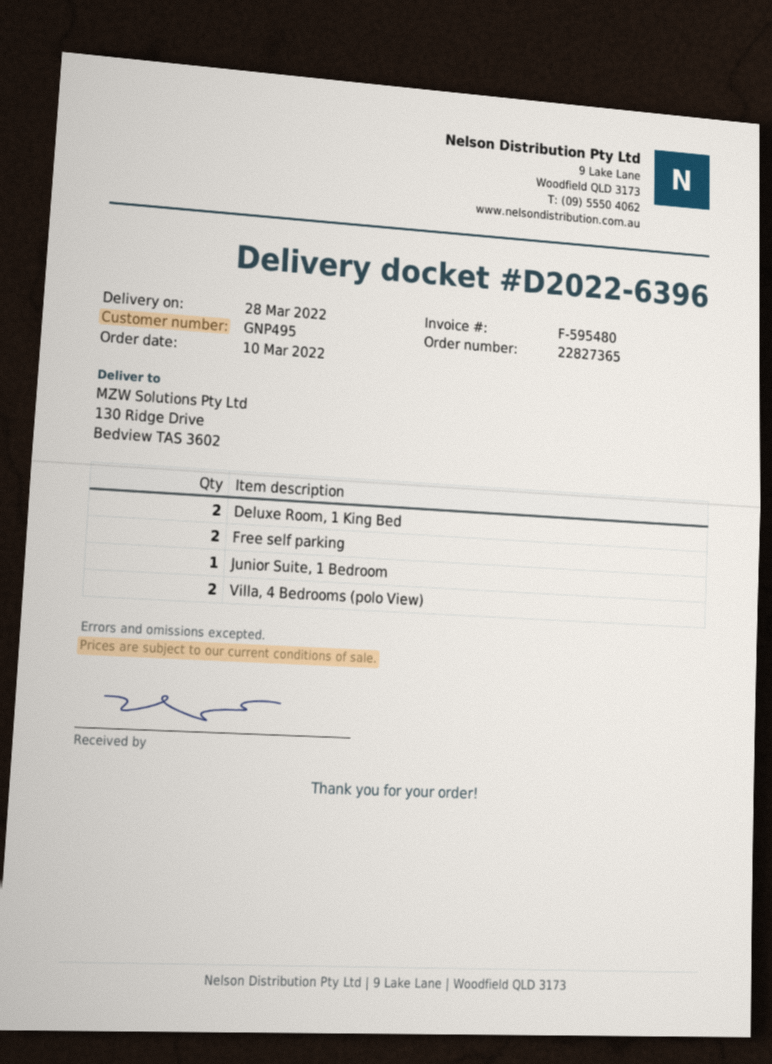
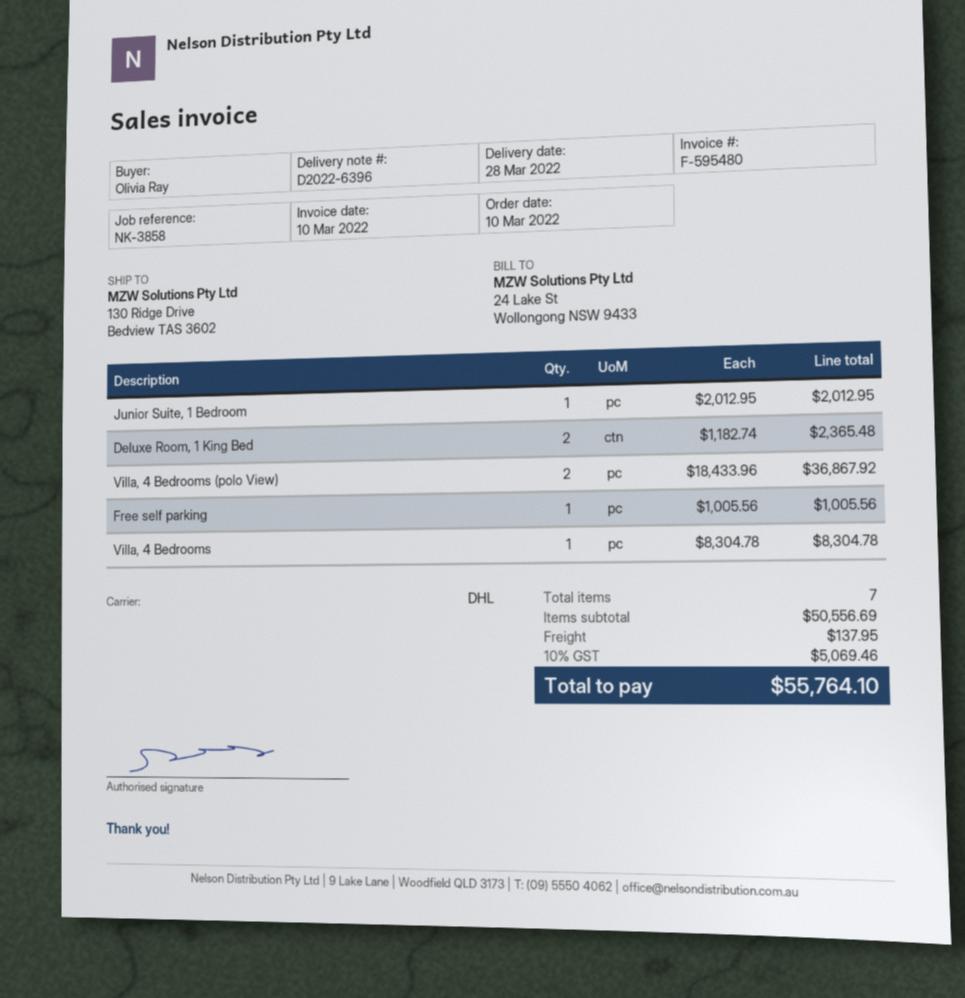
Free self parking: 2 -> 1
Villa, 4 Bedrooms: none -> 1

